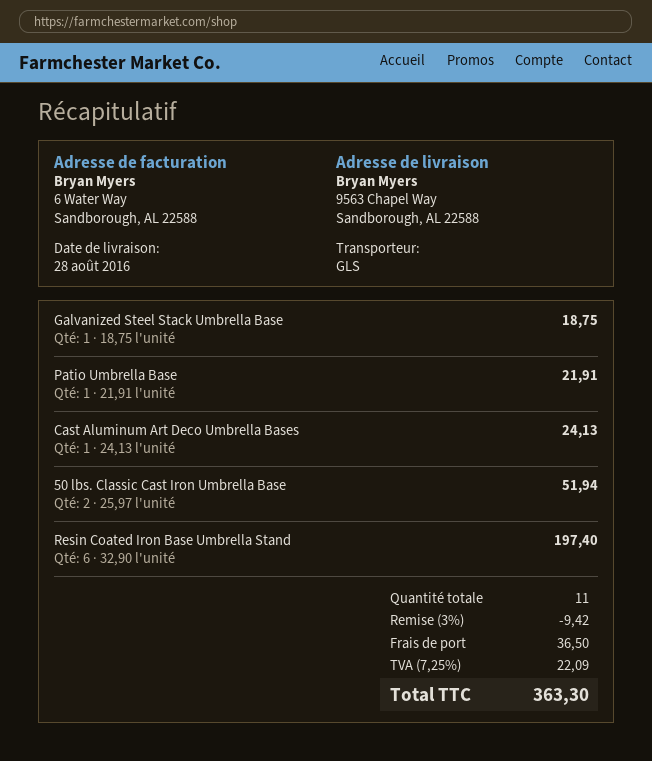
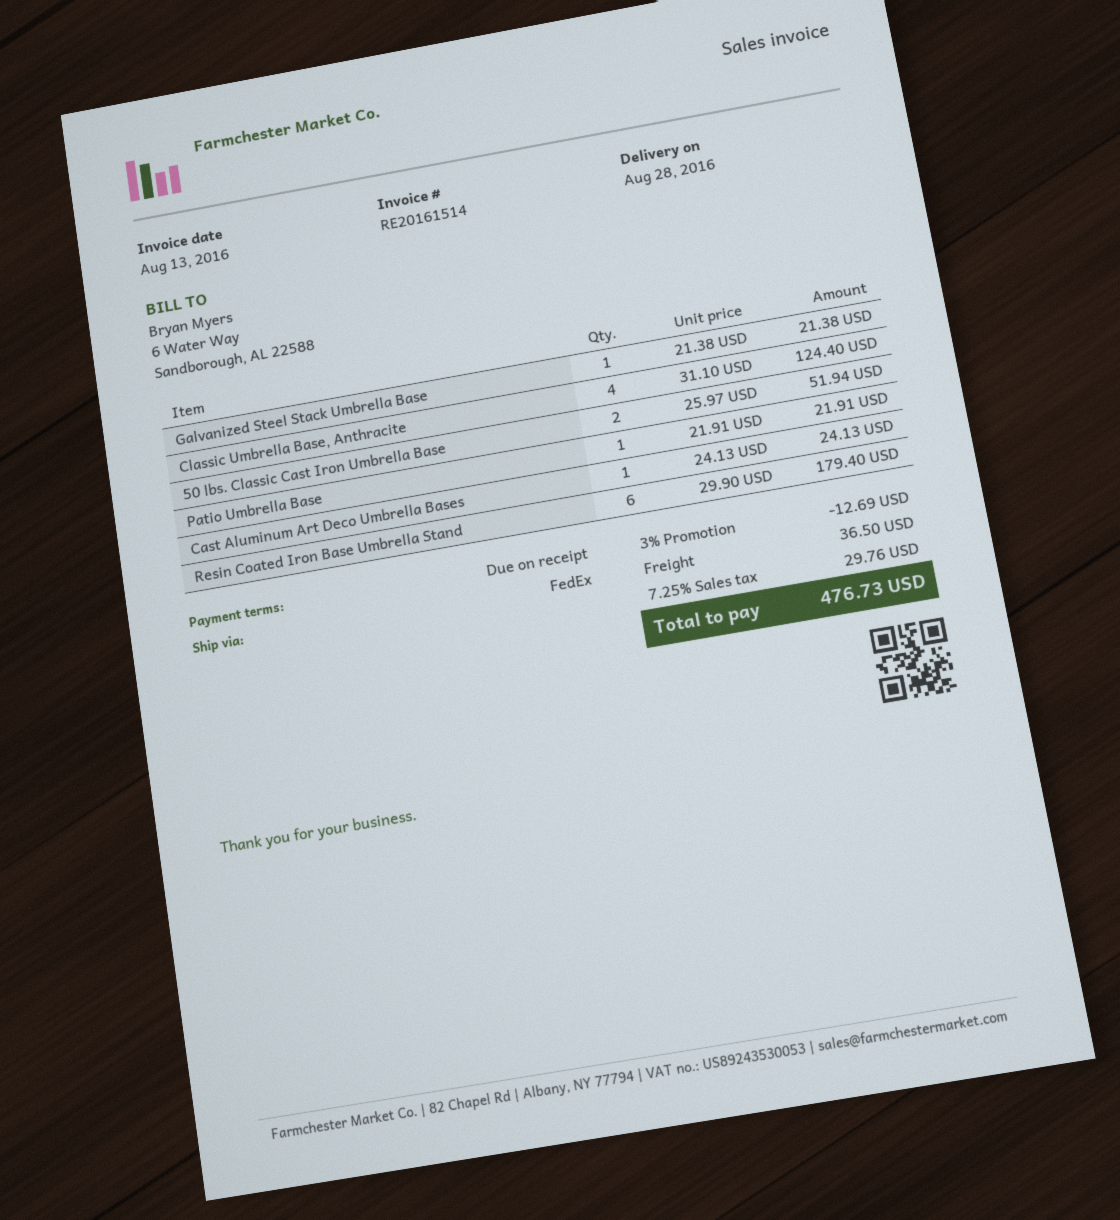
shipping method: GLS -> FedEx
Galvanized Steel Stack Umbrella Base: 1 x 18.75 = 18.75 -> 1 x 21.38 = 21.38
Resin Coated Iron Base Umbrella Stand: 6 x 32.90 = 197.40 -> 6 x 29.90 = 179.40
Classic Umbrella Base, Anthracite: none -> 4 x 31.10 = 124.40
discount: 3% = 9.42 -> 3% = 12.69
tax: 7.25% = 22.09 -> 7.25% = 29.76
total: 363.30 -> 476.73

